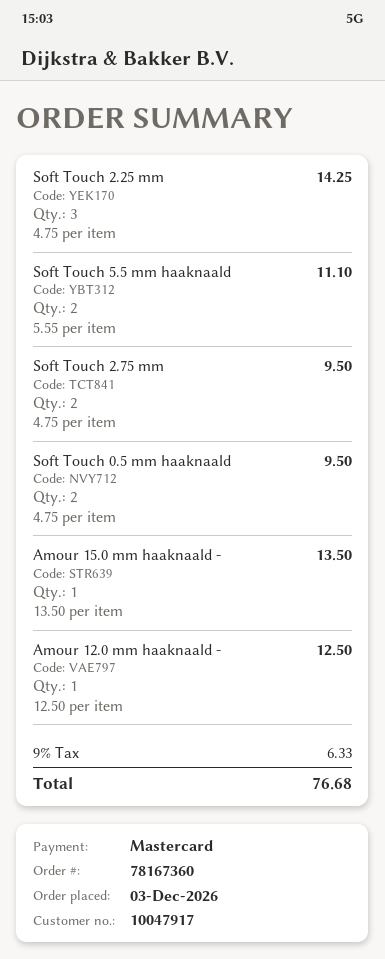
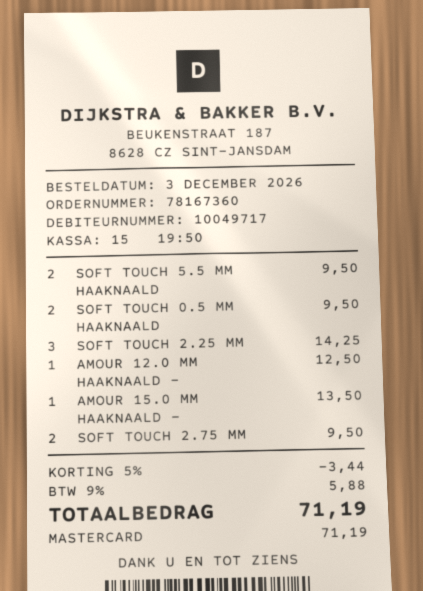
customer number: 10047917 -> 10049717
Soft Touch 5.5 mm haaknaald: 2 for 11.10 -> 2 for 9.50
discount: none -> 5% = 3.44
tax: 9% = 6.33 -> 9% = 5.88
total: 76.68 -> 71.19

